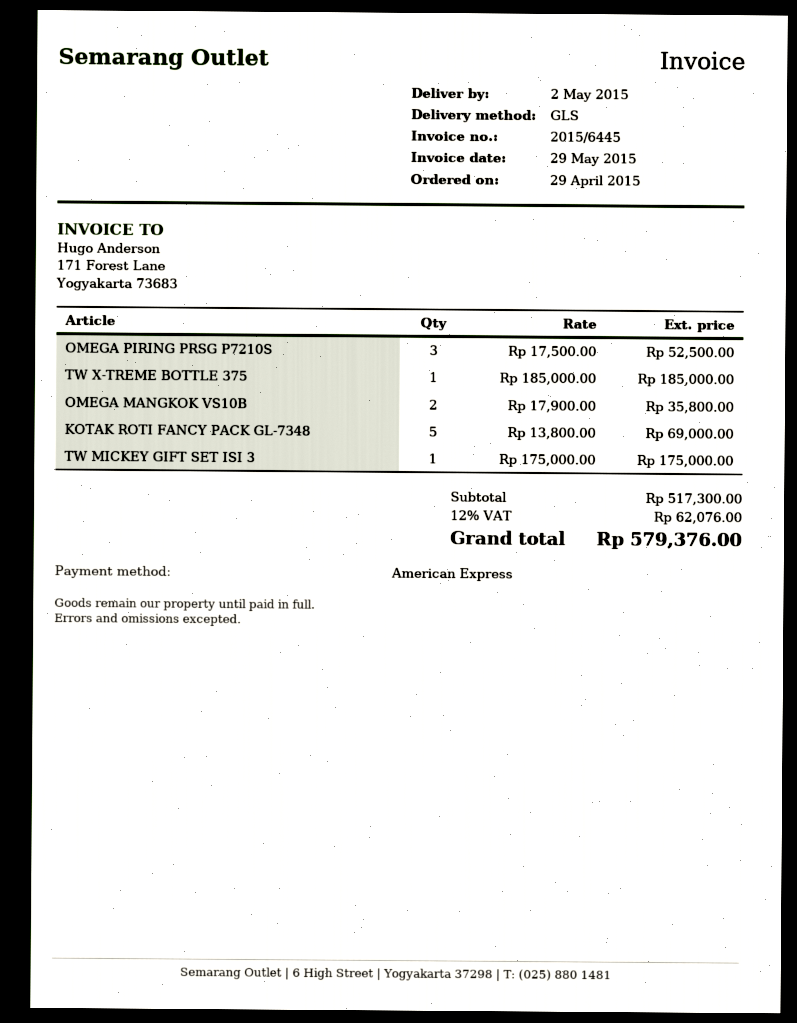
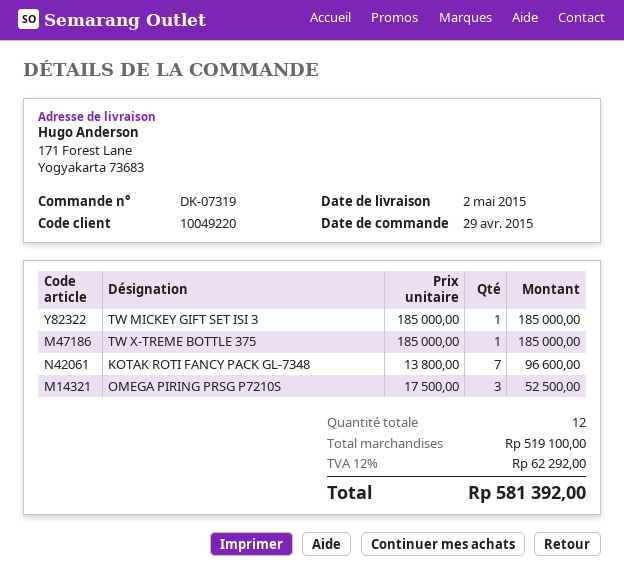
OMEGA MANGKOK VS10B: 2 x 17900.00 = 35800.00 -> none
KOTAK ROTI FANCY PACK GL-7348: 5 x 13800.00 = 69000.00 -> 7 x 13800.00 = 96600.00
TW MICKEY GIFT SET ISI 3: 1 x 175000.00 = 175000.00 -> 1 x 185000.00 = 185000.00
subtotal: 517300.00 -> 519100.00
tax: 12% = 62076.00 -> 12% = 62292.00
total: 579376.00 -> 581392.00

